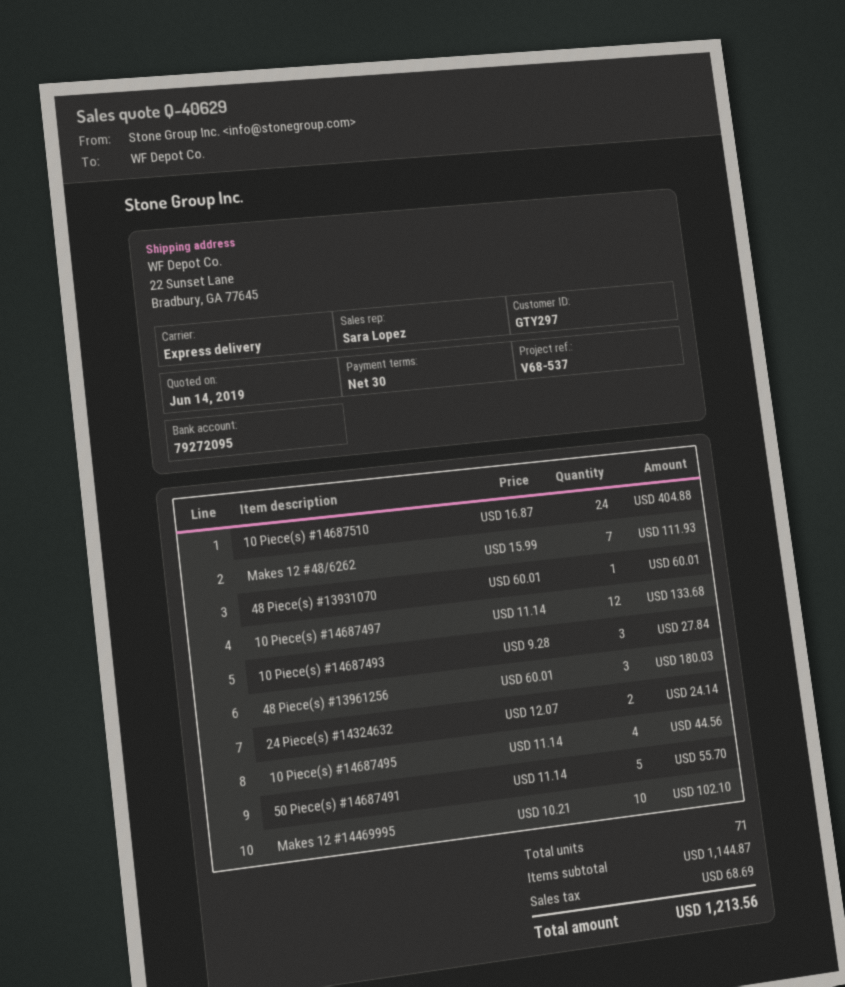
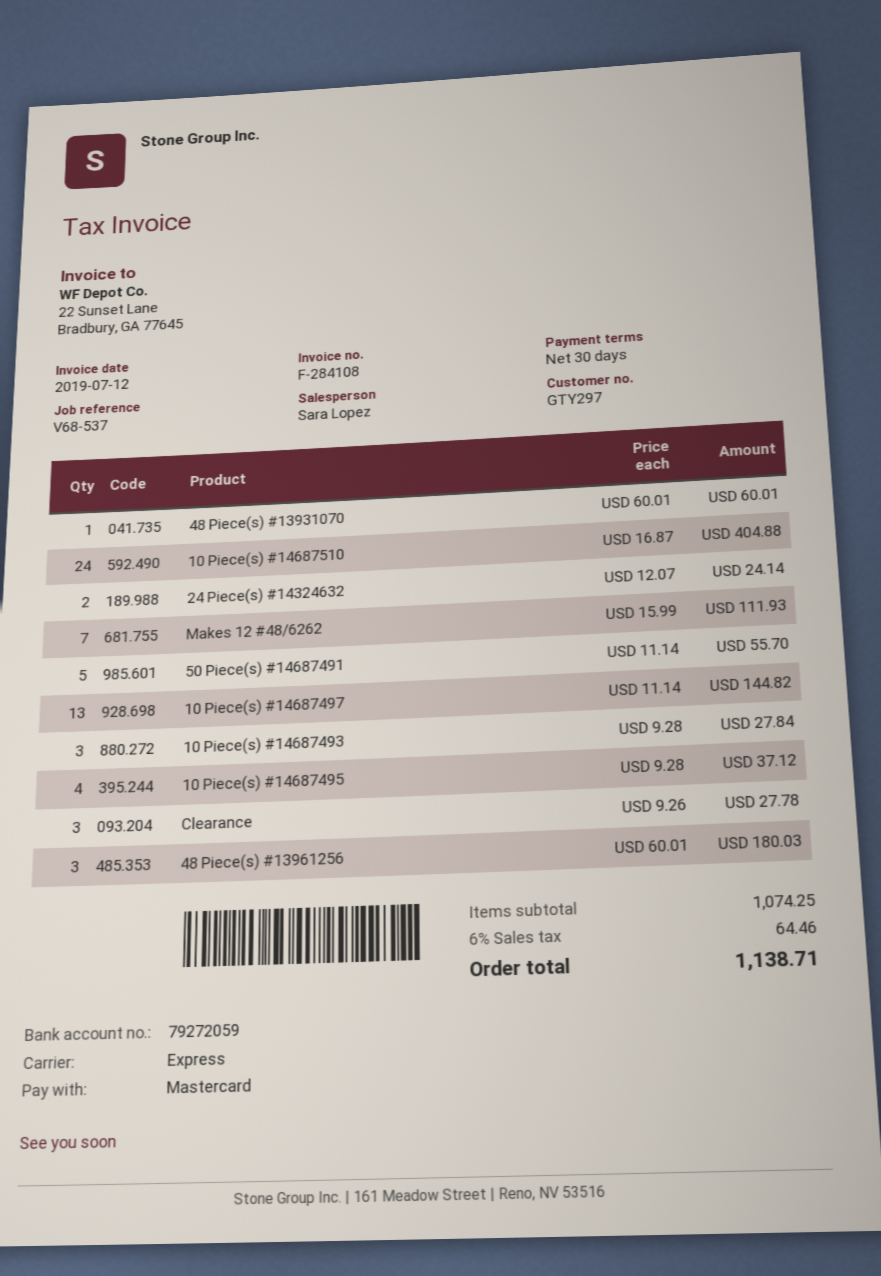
bank account: 79272095 -> 79272059
10 Piece(s) #14687497: 12 x 11.14 = 133.68 -> 13 x 11.14 = 144.82
10 Piece(s) #14687495: 4 x 11.14 = 44.56 -> 4 x 9.28 = 37.12
Makes 12 #14469995: 10 x 10.21 = 102.10 -> none
Clearance: none -> 3 x 9.26 = 27.78
subtotal: 1144.87 -> 1074.25
tax: 68.69 -> 64.46
total: 1213.56 -> 1138.71

